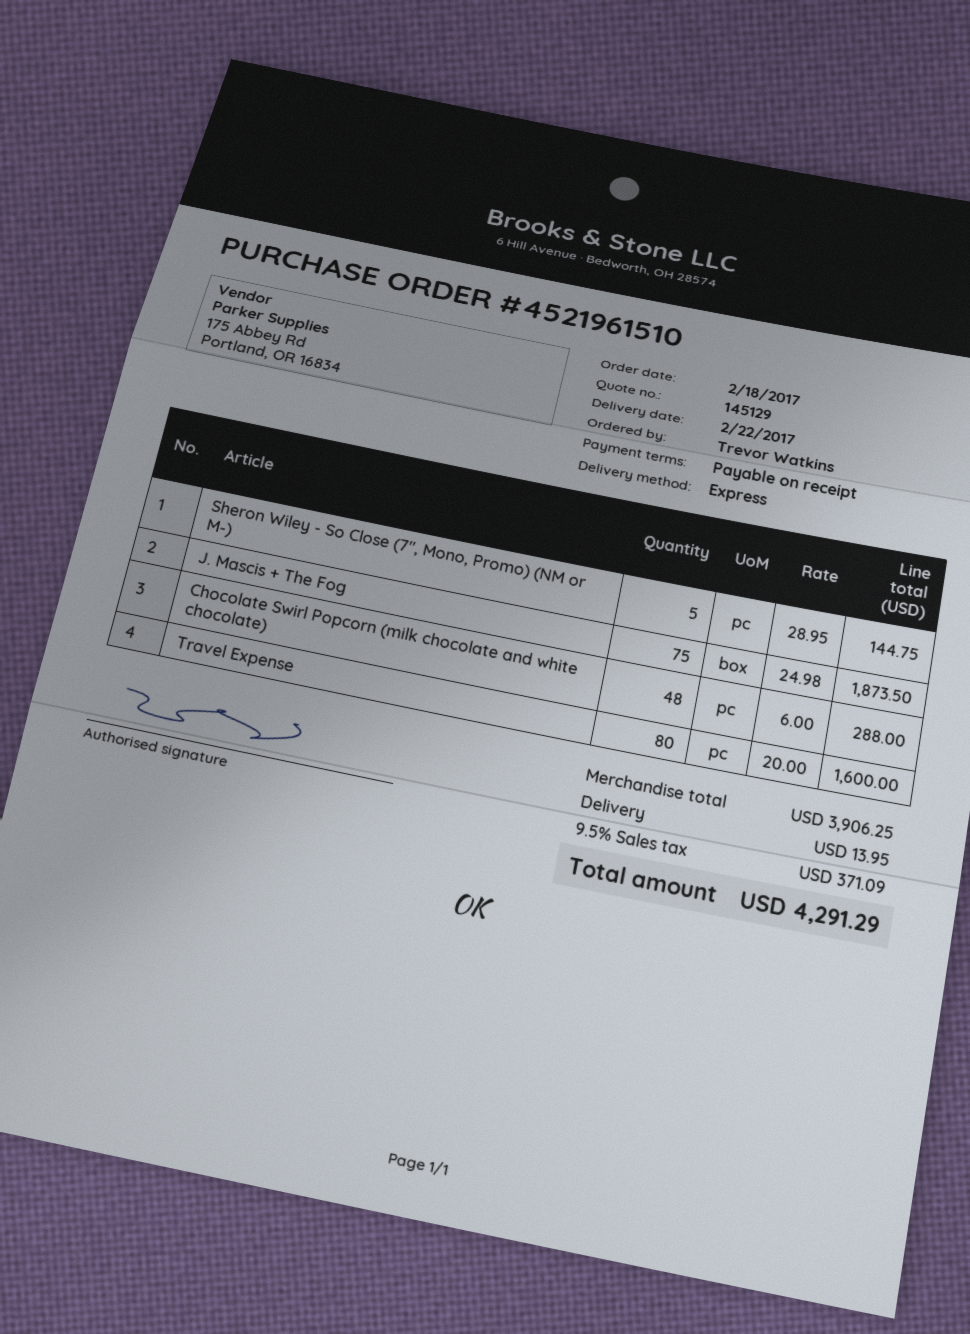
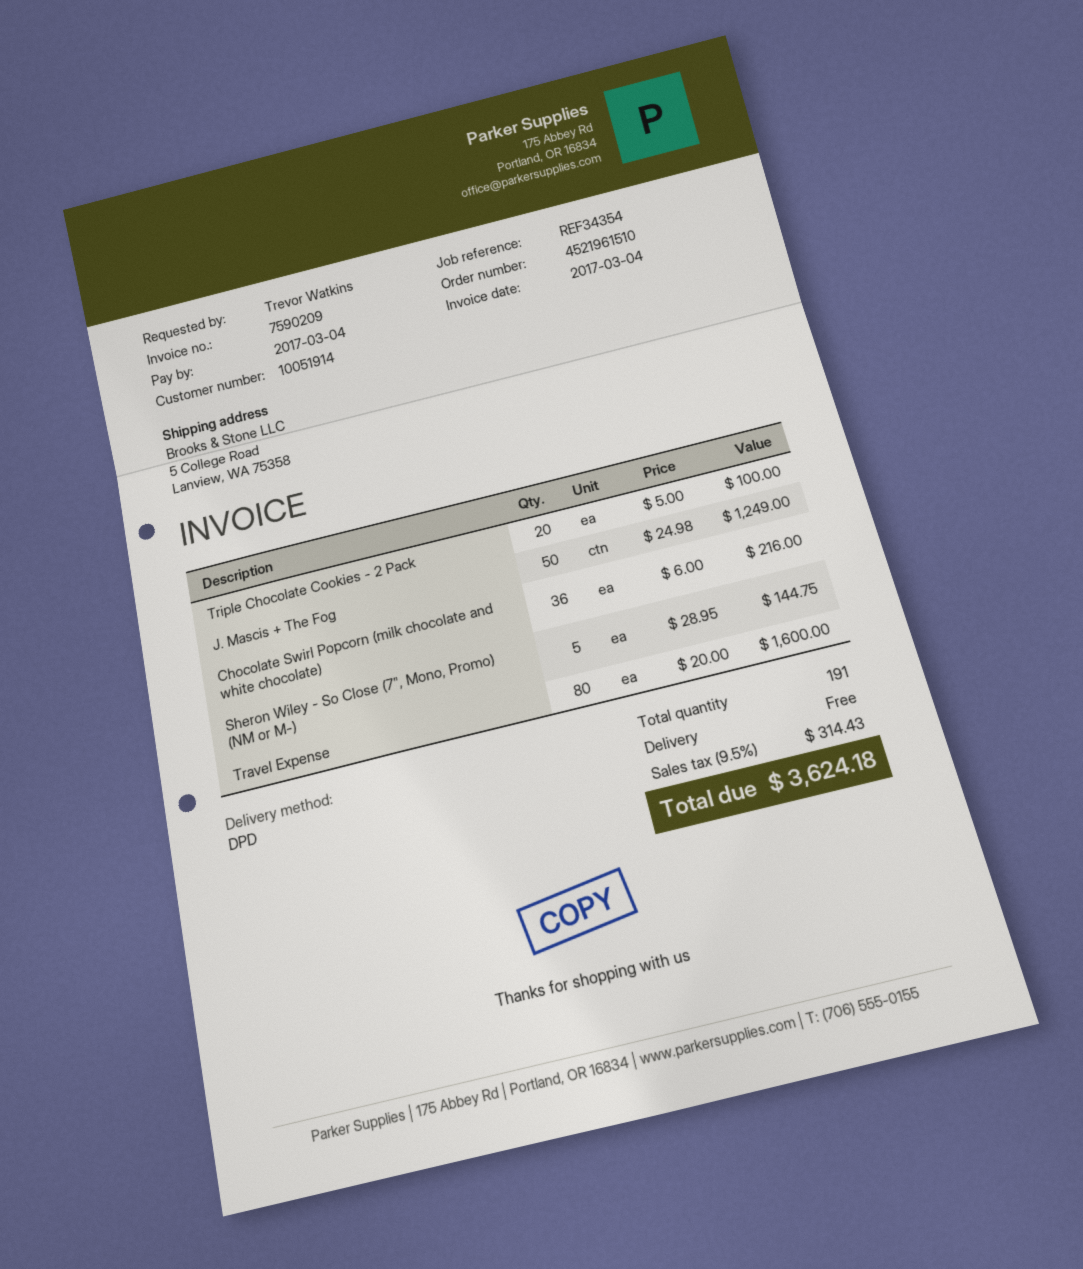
shipping method: express -> DPD
J. Mascis + The Fog: 75 x 24.98 = 1873.50 -> 50 x 24.98 = 1249.00
Chocolate Swirl Popcorn (milk chocolate and white chocolate): 48 x 6.00 = 288.00 -> 36 x 6.00 = 216.00
Triple Chocolate Cookies - 2 Pack: none -> 20 x 5.00 = 100.00
shipping: 13.95 -> 0.00
tax: 9.5% = 371.09 -> 9.5% = 314.43
total: 4291.29 -> 3624.18

